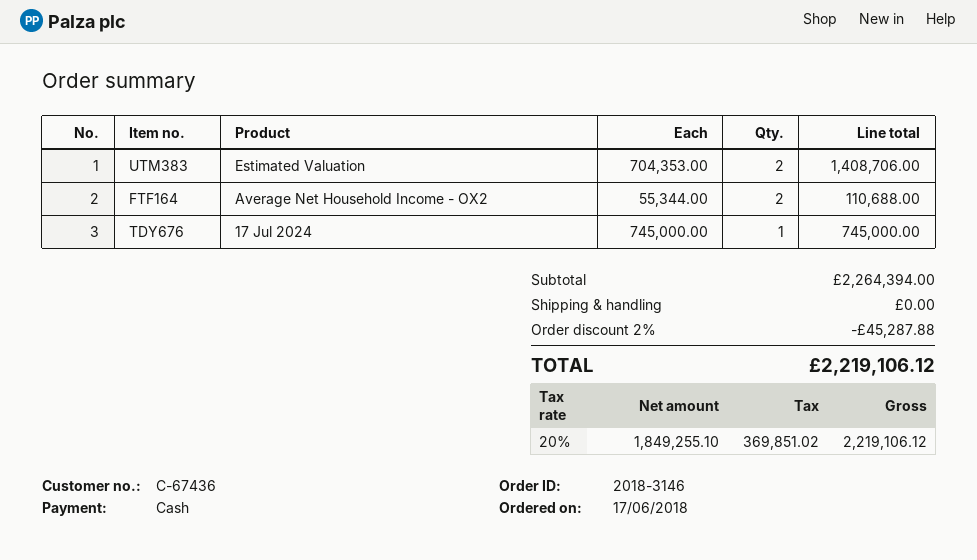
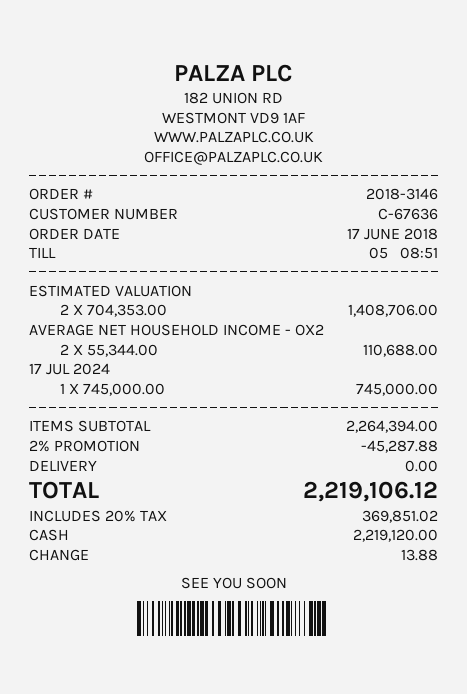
customer number: C-67436 -> C-67636

